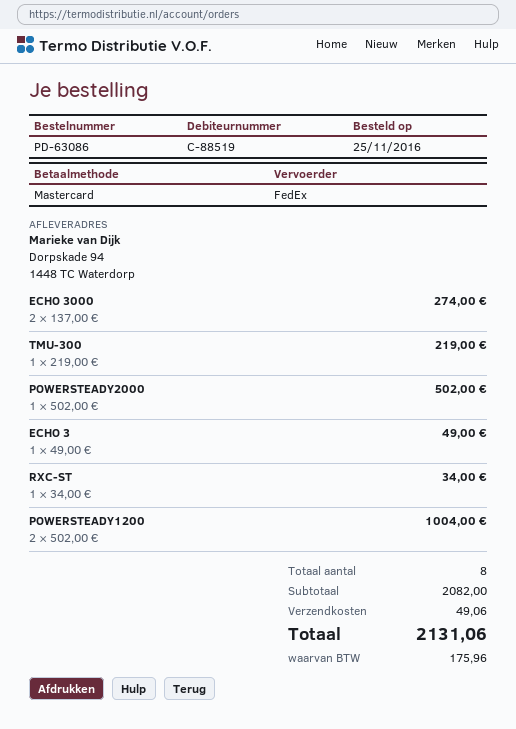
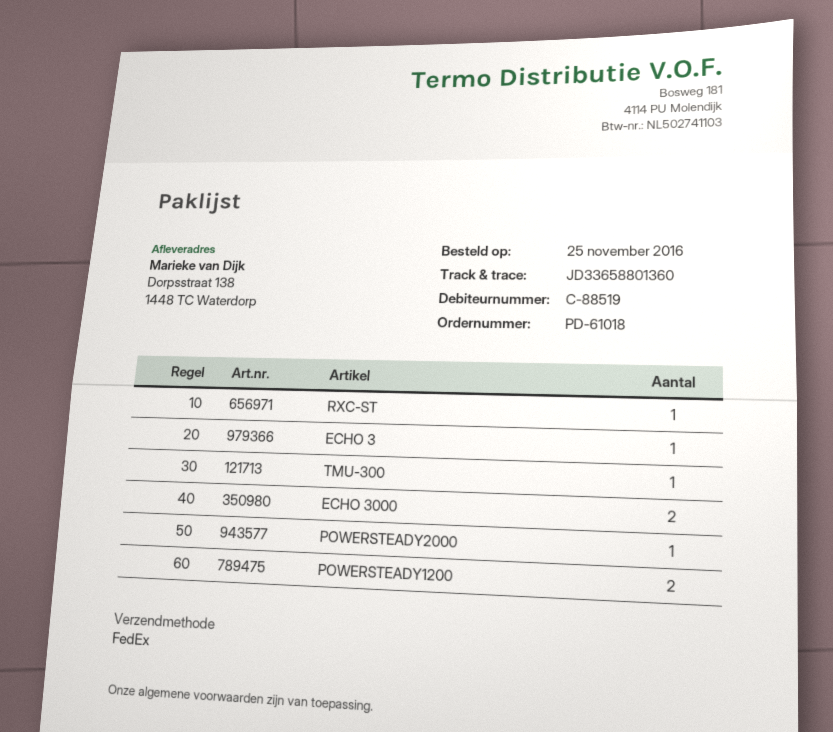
order number: PD-63086 -> PD-61018
ship to: Dorpskade 94, 1448 TC Waterdorp -> Dorpsstraat 138, 1448 TC Waterdorp

